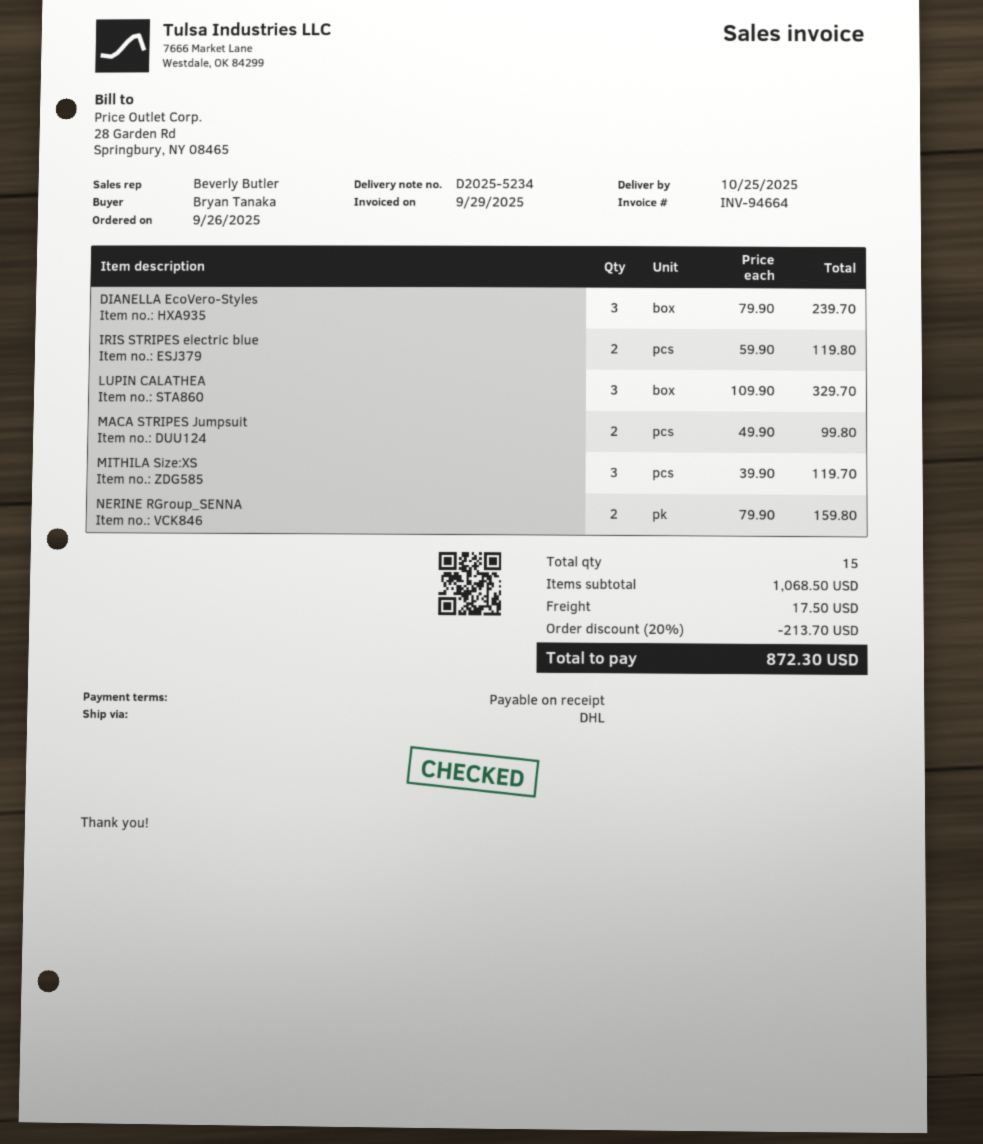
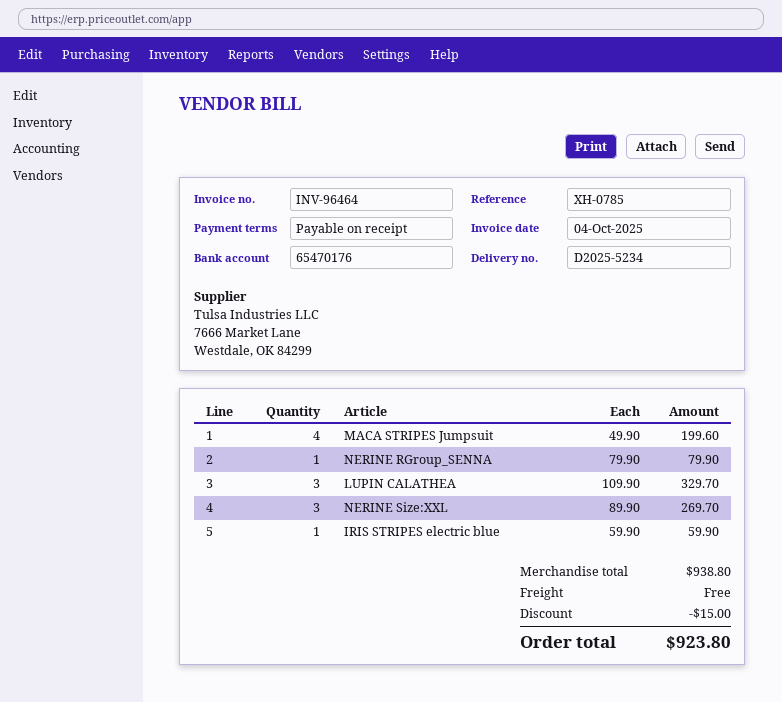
invoice number: INV-94664 -> INV-96464
invoice date: 2025-09-29 -> 2025-10-04
DIANELLA EcoVero-Styles: 3 x 79.90 = 239.70 -> none
IRIS STRIPES electric blue: 2 x 59.90 = 119.80 -> 1 x 59.90 = 59.90
MACA STRIPES Jumpsuit: 2 x 49.90 = 99.80 -> 4 x 49.90 = 199.60
MITHILA Size:XS: 3 x 39.90 = 119.70 -> none
NERINE RGroup_SENNA: 2 x 79.90 = 159.80 -> 1 x 79.90 = 79.90
NERINE Size:XXL: none -> 3 x 89.90 = 269.70
subtotal: 1068.50 -> 938.80
discount: 213.70 -> 15.00
shipping: 17.50 -> 0.00
total: 872.30 -> 923.80

